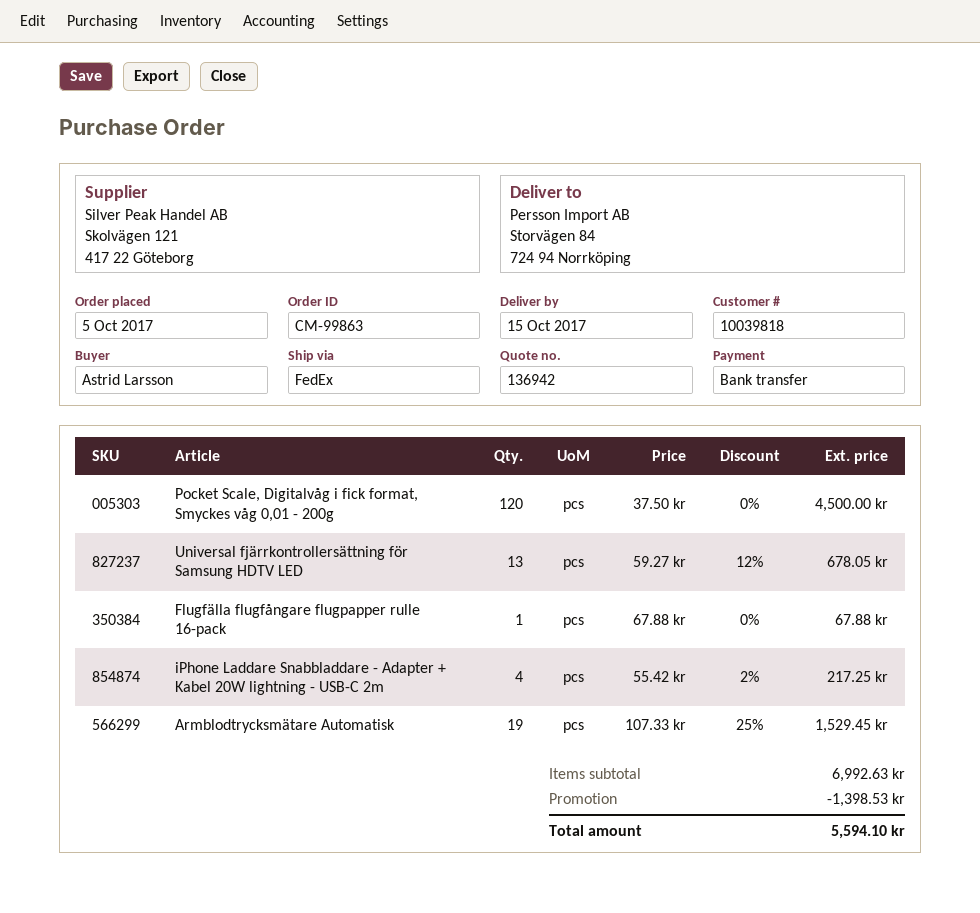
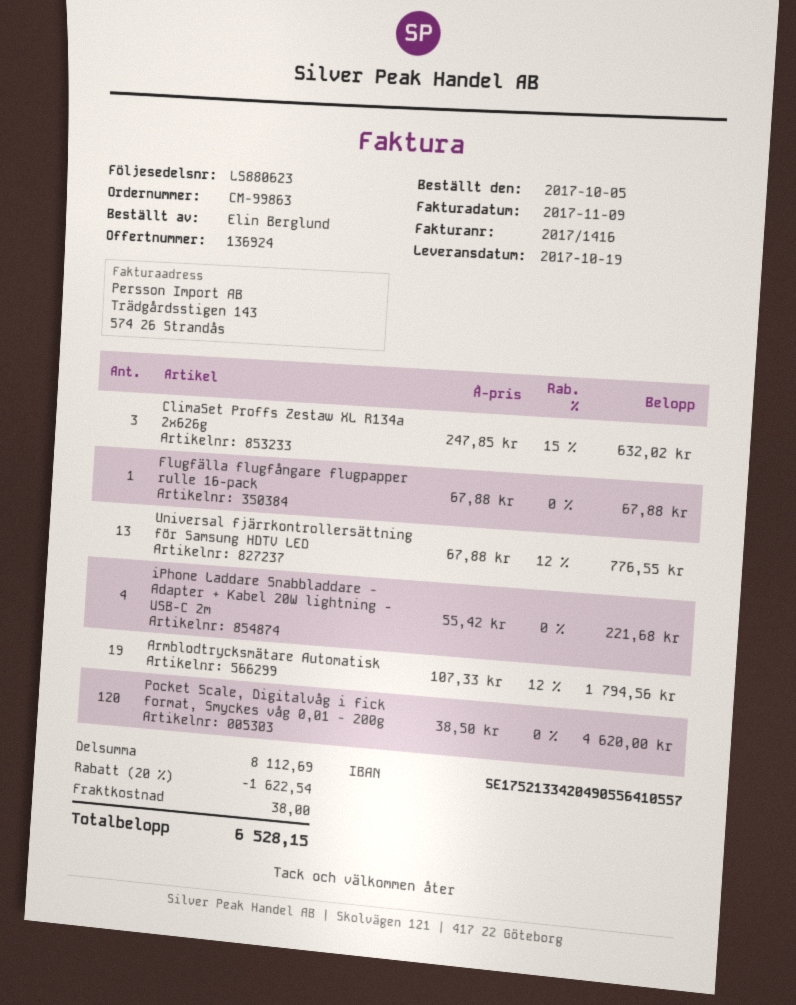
quote number: 136942 -> 136924
delivery date: 2017-10-15 -> 2017-10-19
ordered by: Astrid Larsson -> Elin Berglund
Pocket Scale, Digitalvåg i fick format, Smyckes våg 0,01 - 200g: 120 x 37.50 = 4500.00 -> 120 x 38.50 = 4620.00
Universal fjärrkontrollersättning för Samsung HDTV LED: 13 x 59.27 - 12% = 678.05 -> 13 x 67.88 - 12% = 776.55
iPhone Laddare Snabbladdare - Adapter + Kabel 20W lightning - USB-C 2m: 4 x 55.42 - 2% = 217.25 -> 4 x 55.42 = 221.68
Armblodtrycksmätare Automatisk: 19 x 107.33 - 25% = 1529.45 -> 19 x 107.33 - 12% = 1794.56
ClimaSet Proffs Zestaw XL R134a 2x626g: none -> 3 x 247.85 - 15% = 632.02
subtotal: 6992.63 -> 8112.69
discount: 1398.53 -> 1622.54
shipping: none -> 38.00
total: 5594.10 -> 6528.15

